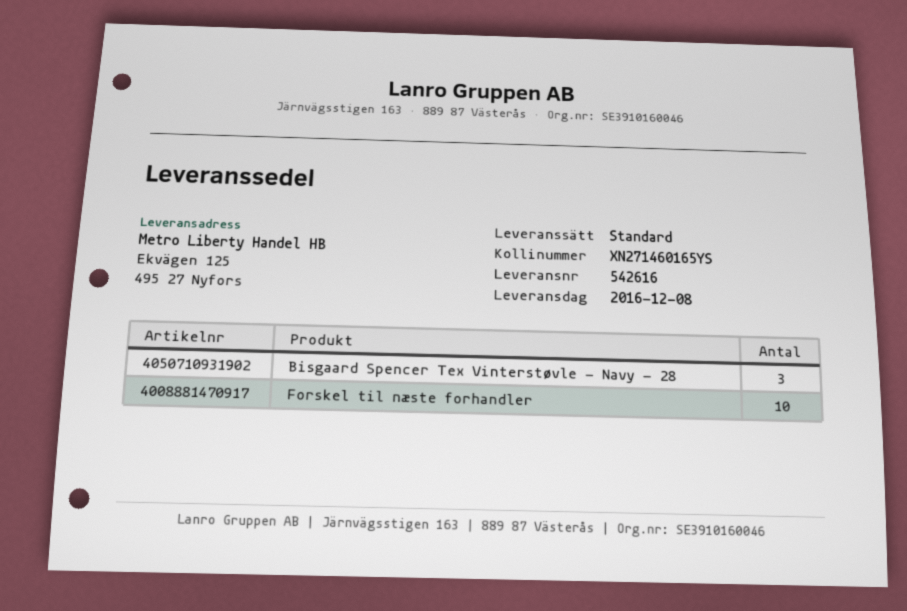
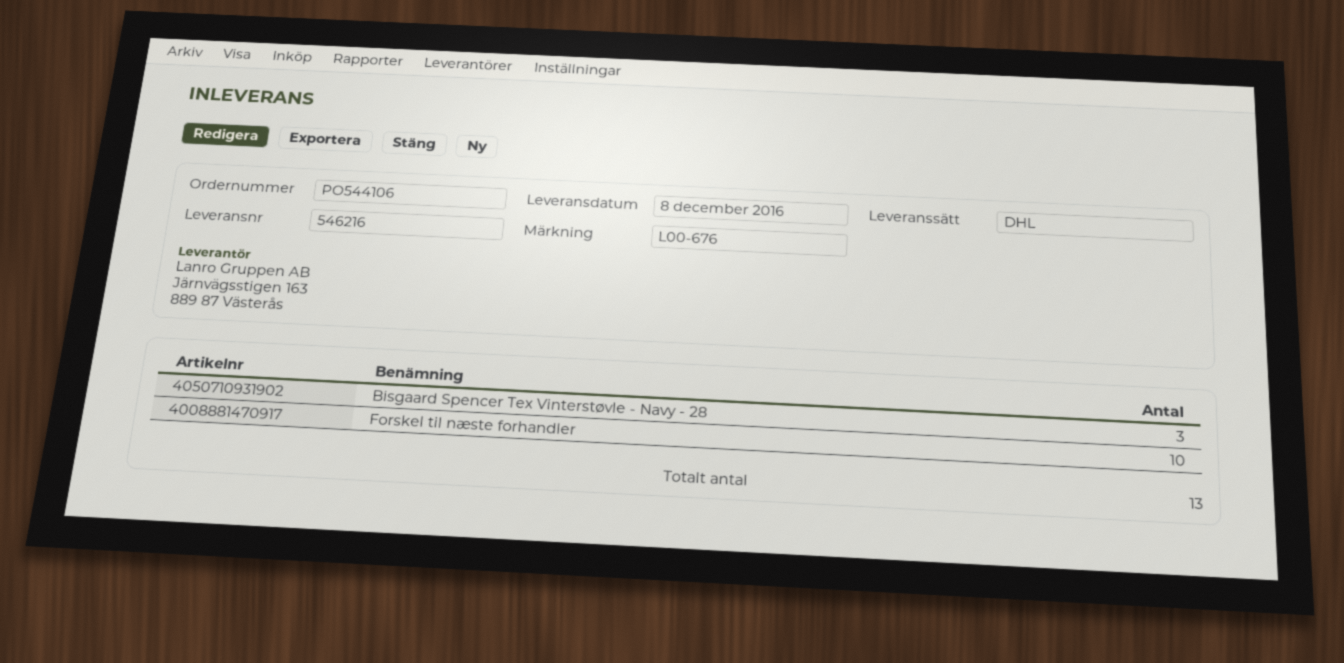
delivery note number: 542616 -> 546216
shipping method: standard -> DHL

